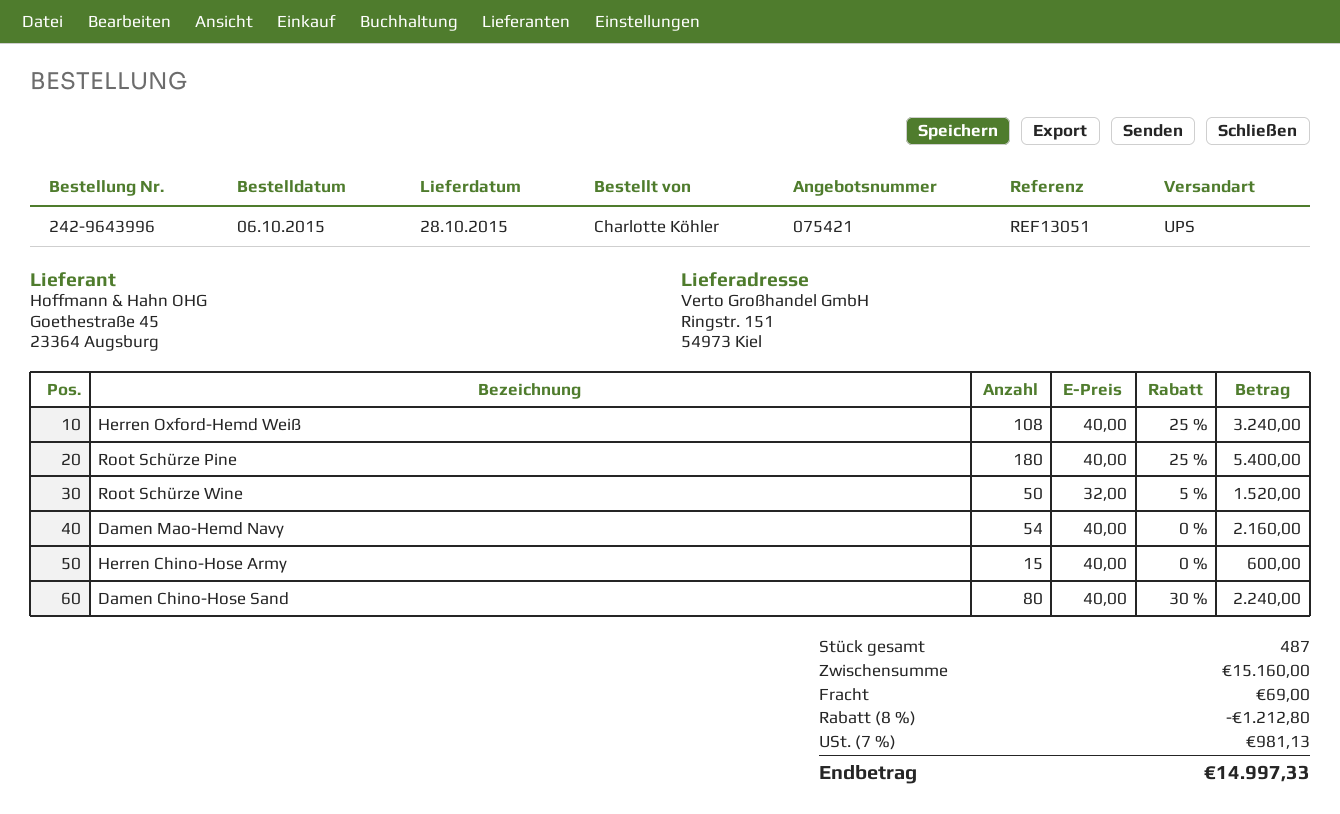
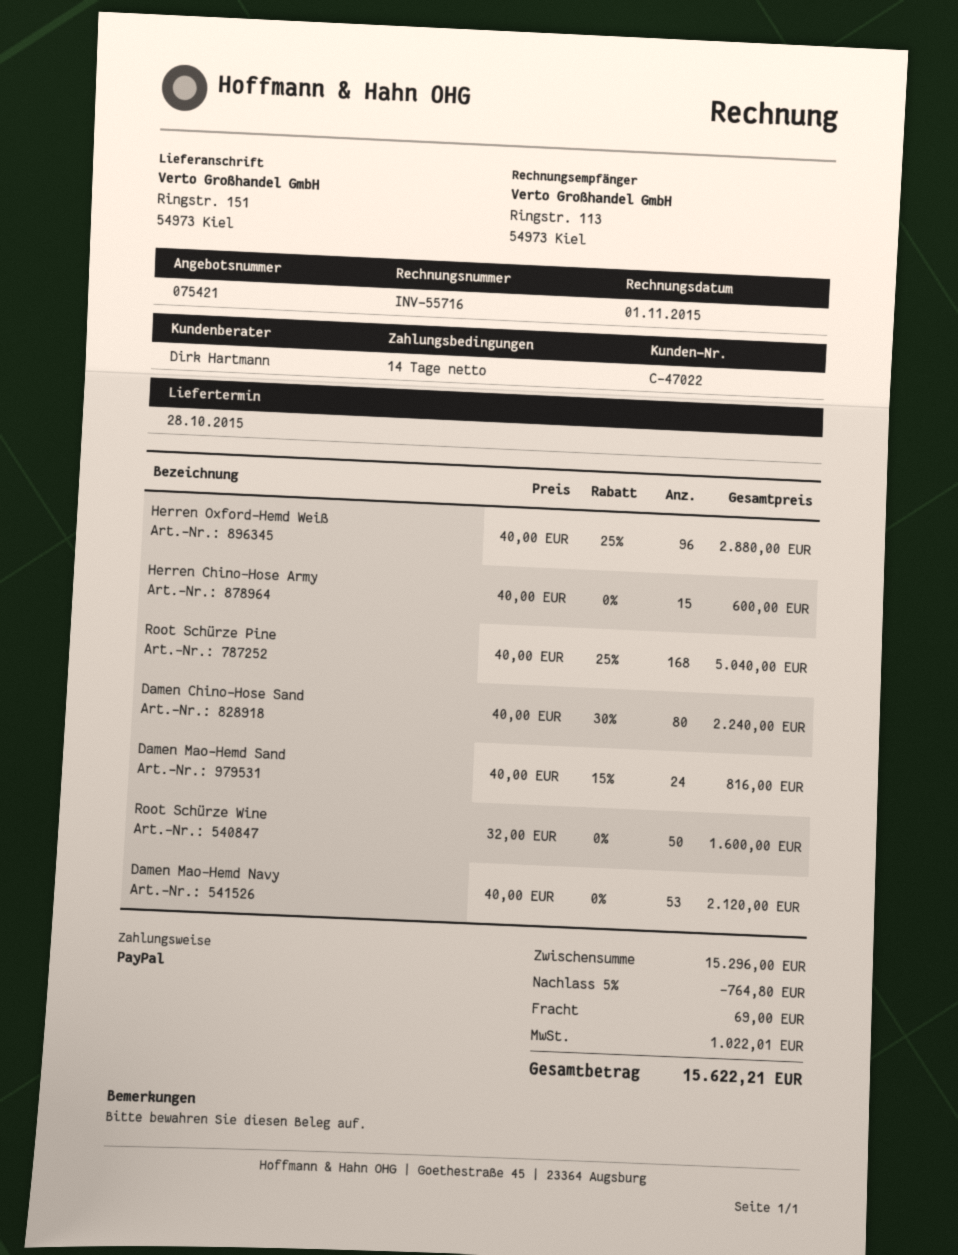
Herren Oxford-Hemd Weiß: 108 x 40.00 - 25% = 3240.00 -> 96 x 40.00 - 25% = 2880.00
Root Schürze Pine: 180 x 40.00 - 25% = 5400.00 -> 168 x 40.00 - 25% = 5040.00
Root Schürze Wine: 50 x 32.00 - 5% = 1520.00 -> 50 x 32.00 = 1600.00
Damen Mao-Hemd Navy: 54 x 40.00 = 2160.00 -> 53 x 40.00 = 2120.00
Damen Mao-Hemd Sand: none -> 24 x 40.00 - 15% = 816.00
subtotal: 15160.00 -> 15296.00
discount: 8% = 1212.80 -> 5% = 764.80
tax: 981.13 -> 1022.01
total: 14997.33 -> 15622.21

